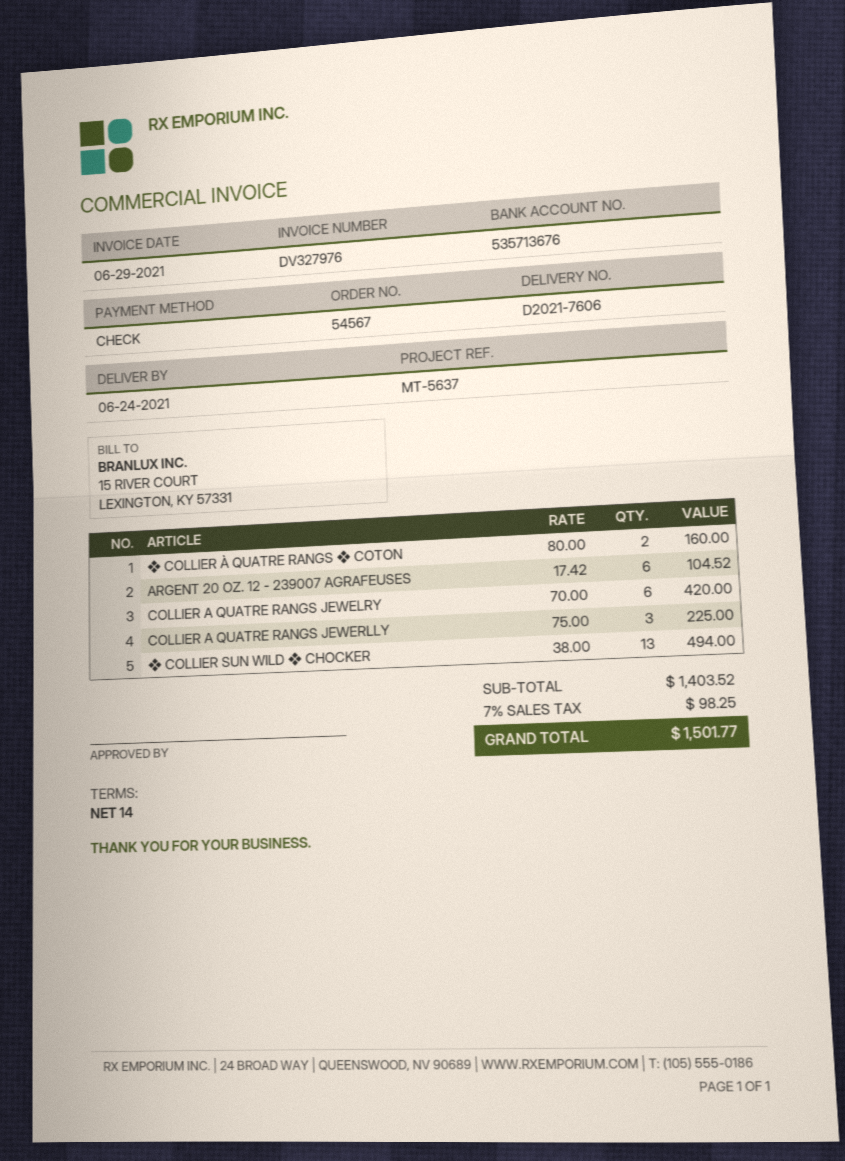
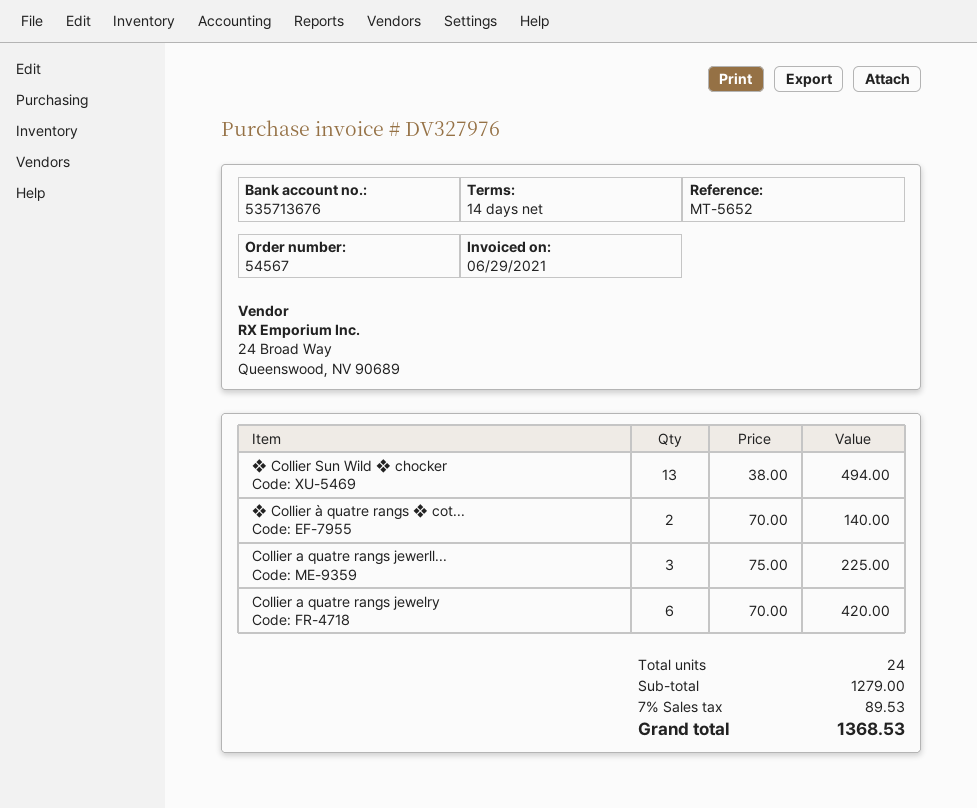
reference: MT-5637 -> MT-5652
❖ COLLIER À QUATRE RANGS ❖ COTON: 2 x 80.00 = 160.00 -> 2 x 70.00 = 140.00
ARGENT 20 OZ. 12 - 239007 AGRAFEUSES: 6 x 17.42 = 104.52 -> none
subtotal: 1403.52 -> 1279.00
tax: 7% = 98.25 -> 7% = 89.53
total: 1501.77 -> 1368.53

